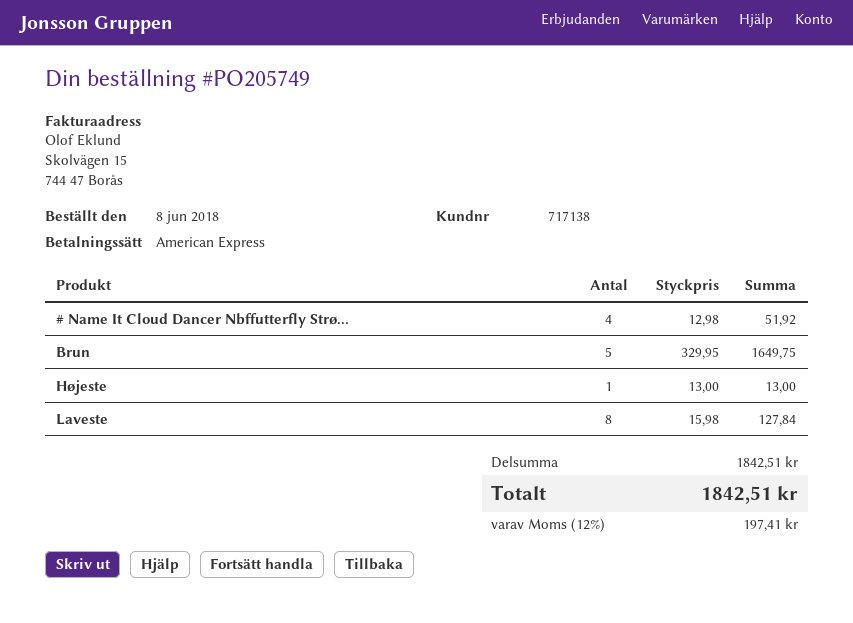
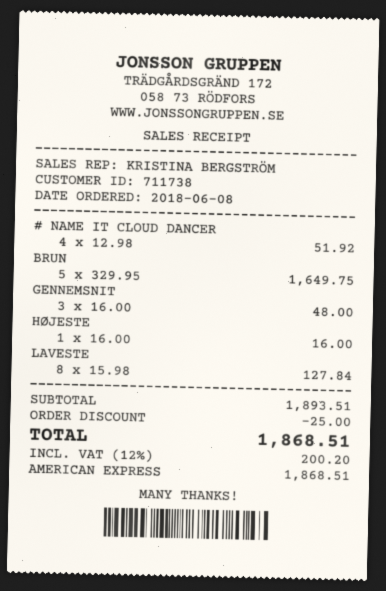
customer number: 717138 -> 711738
Højeste: 1 x 13.00 = 13.00 -> 1 x 16.00 = 16.00
GENNEMSNIT: none -> 3 x 16.00 = 48.00
subtotal: 1842.51 -> 1893.51
discount: none -> 25.00
tax: 12% = 197.41 -> 12% = 200.20
total: 1842.51 -> 1868.51

